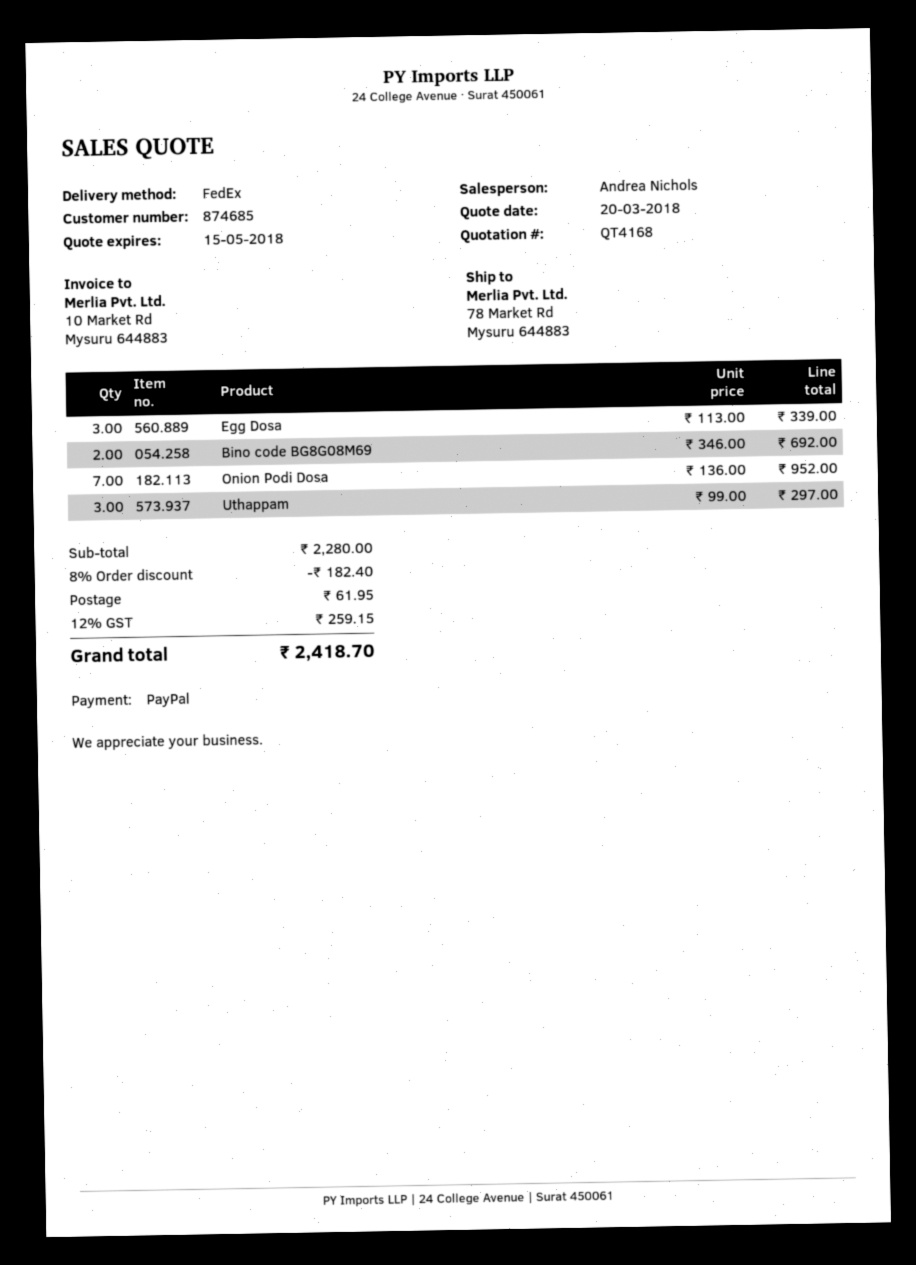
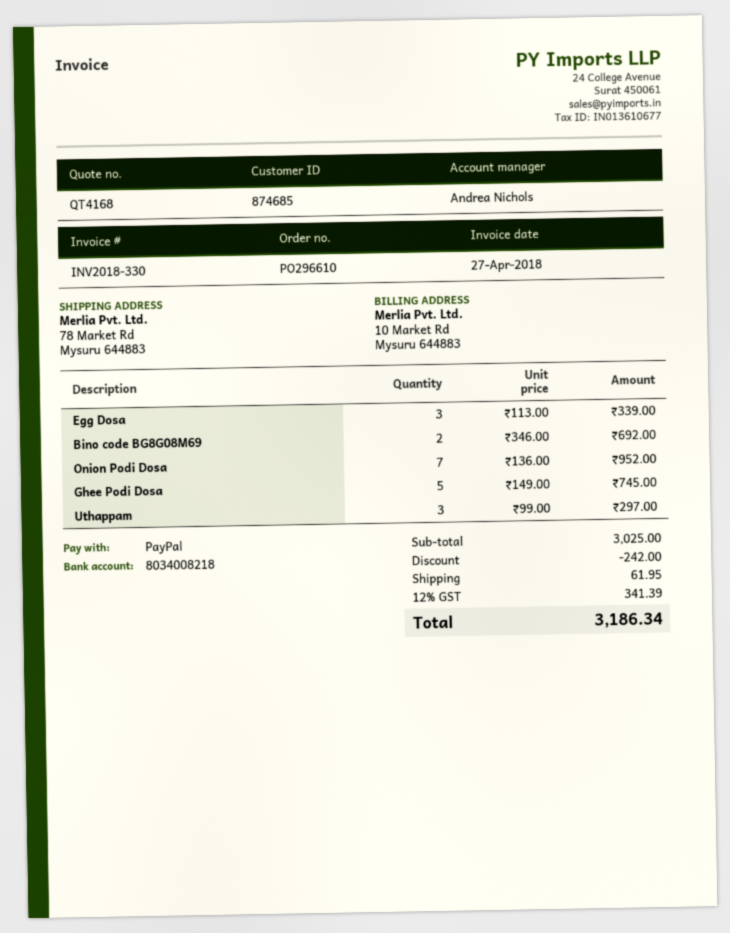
Ghee Podi Dosa: none -> 5 x 149.00 = 745.00
subtotal: 2280.00 -> 3025.00
discount: 182.40 -> 242.00
tax: 12% = 259.15 -> 12% = 341.39
total: 2418.70 -> 3186.34

